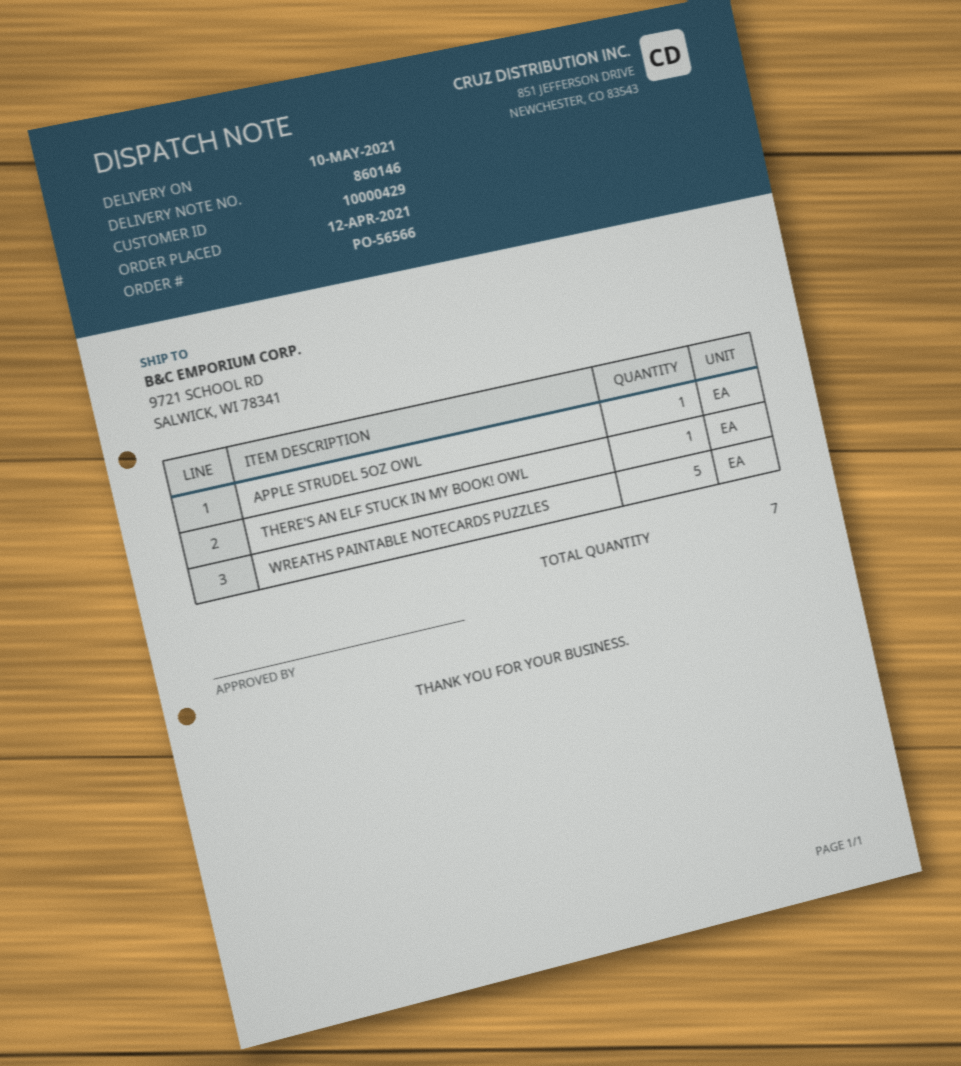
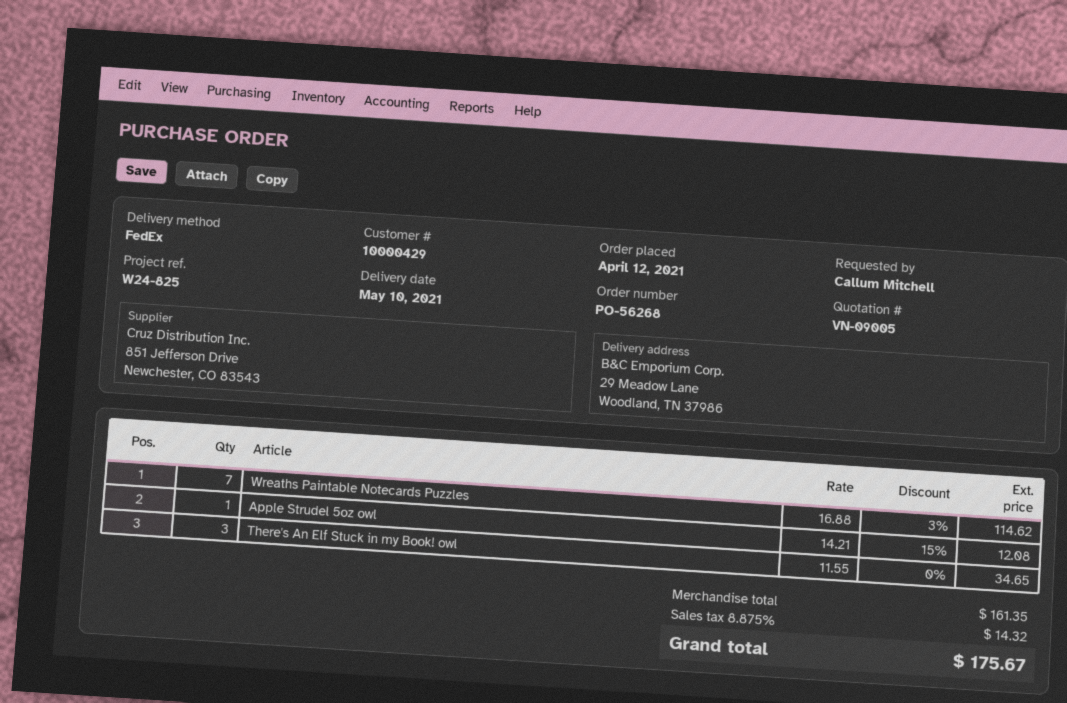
order number: PO-56566 -> PO-56268
ship to: 9721 SCHOOL RD, SALWICK, WI 78341 -> 29 Meadow Lane, Woodland, TN 37986
THERE'S AN ELF STUCK IN MY BOOK! OWL: 1 -> 3
WREATHS PAINTABLE NOTECARDS PUZZLES: 5 -> 7

